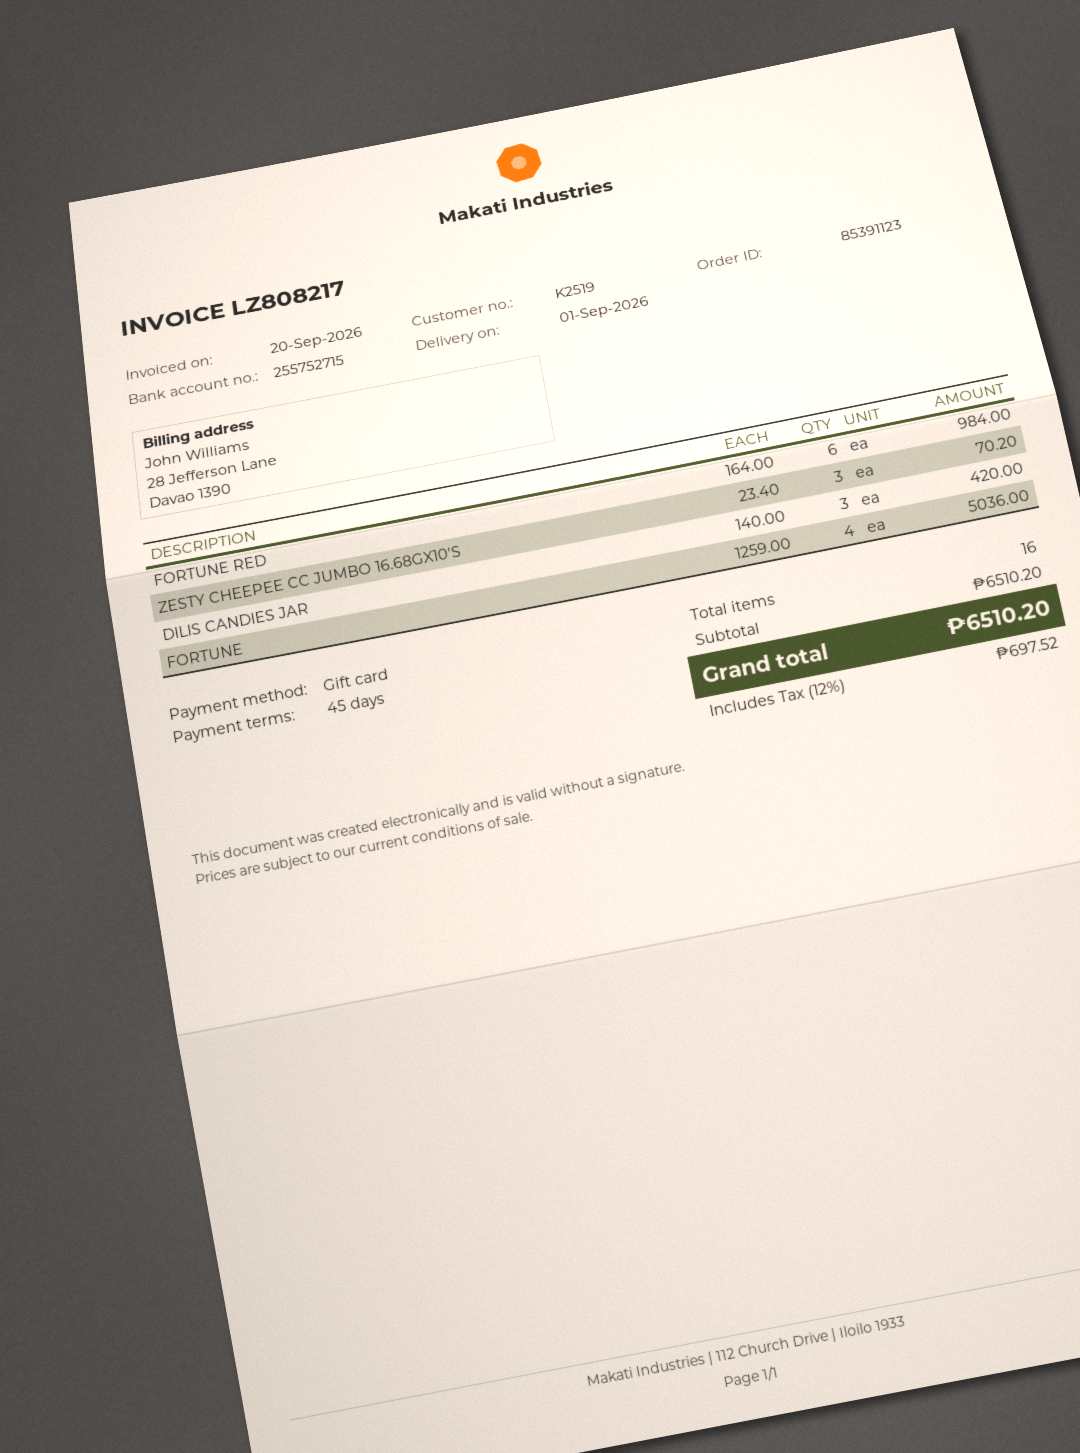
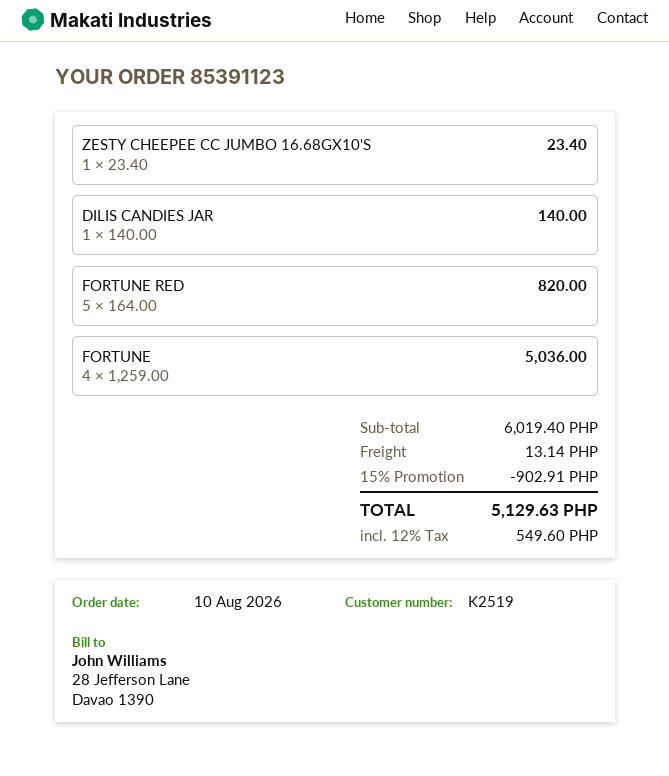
FORTUNE RED: 6 x 164.00 = 984.00 -> 5 x 164.00 = 820.00
ZESTY CHEEPEE CC JUMBO 16.68GX10'S: 3 x 23.40 = 70.20 -> 1 x 23.40 = 23.40
DILIS CANDIES JAR: 3 x 140.00 = 420.00 -> 1 x 140.00 = 140.00
subtotal: 6510.20 -> 6019.40
discount: none -> 15% = 902.91
shipping: none -> 13.14
tax: 12% = 697.52 -> 12% = 549.60
total: 6510.20 -> 5129.63

